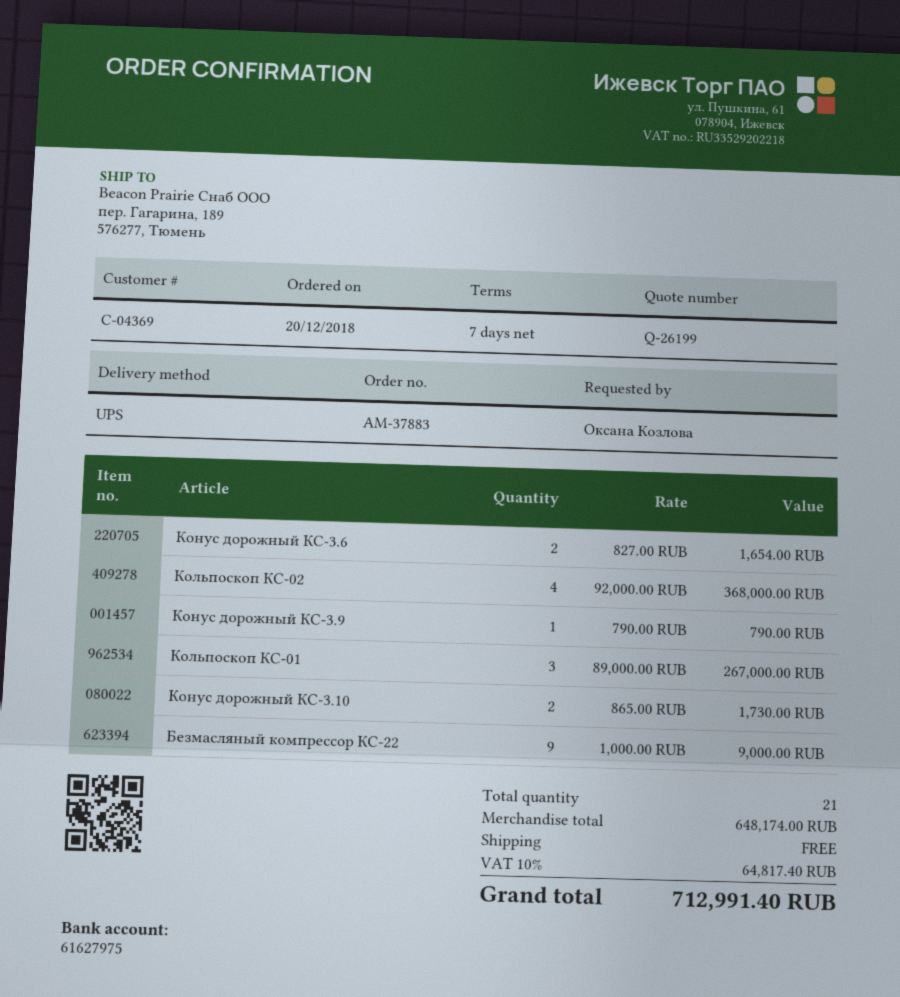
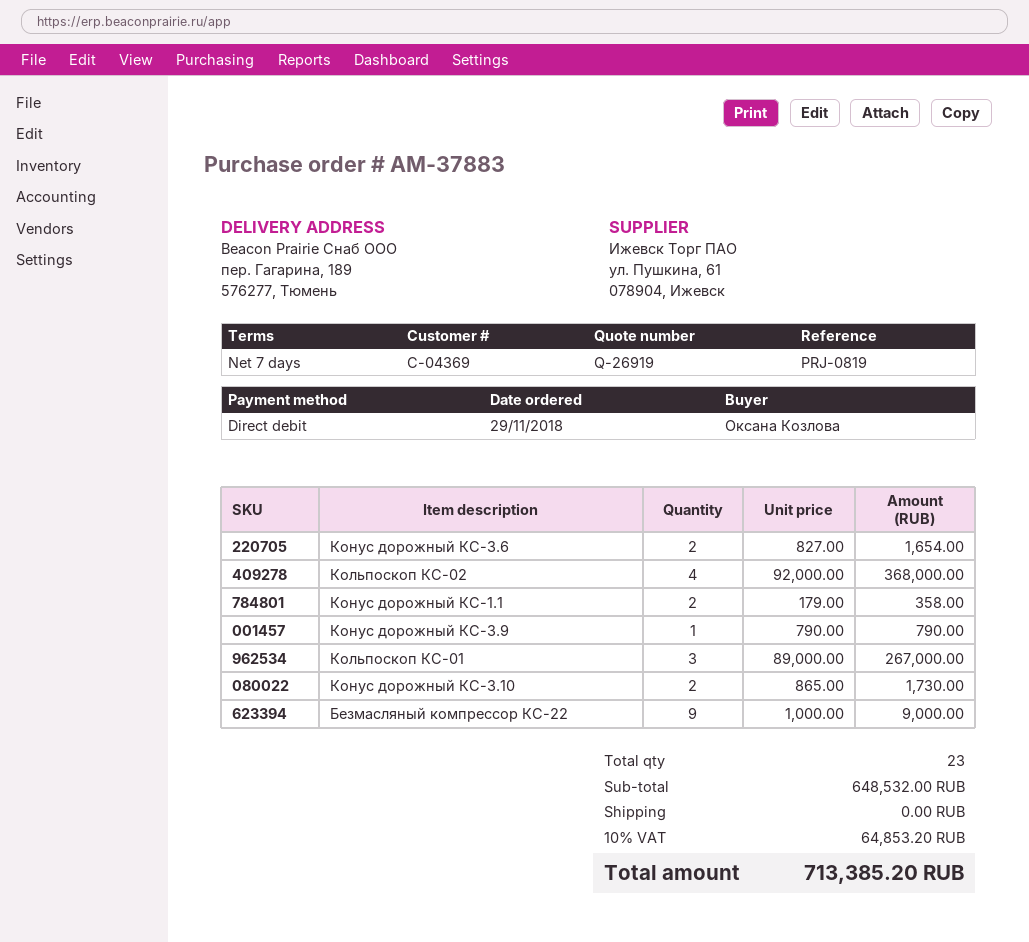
quote number: Q-26199 -> Q-26919
order date: 2018-12-20 -> 2018-11-29
Конус дорожный КС-1.1: none -> 2 x 179.00 = 358.00
total quantity: 21 -> 23
subtotal: 648174.00 -> 648532.00
tax: 10% = 64817.40 -> 10% = 64853.20
total: 712991.40 -> 713385.20

